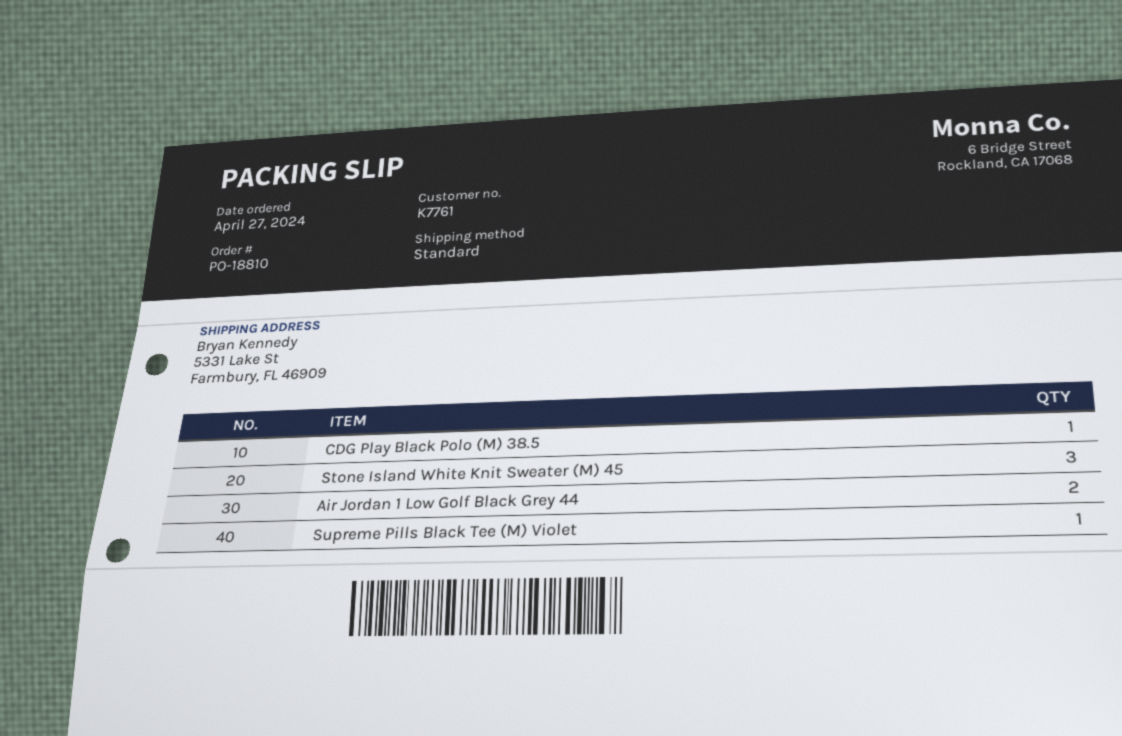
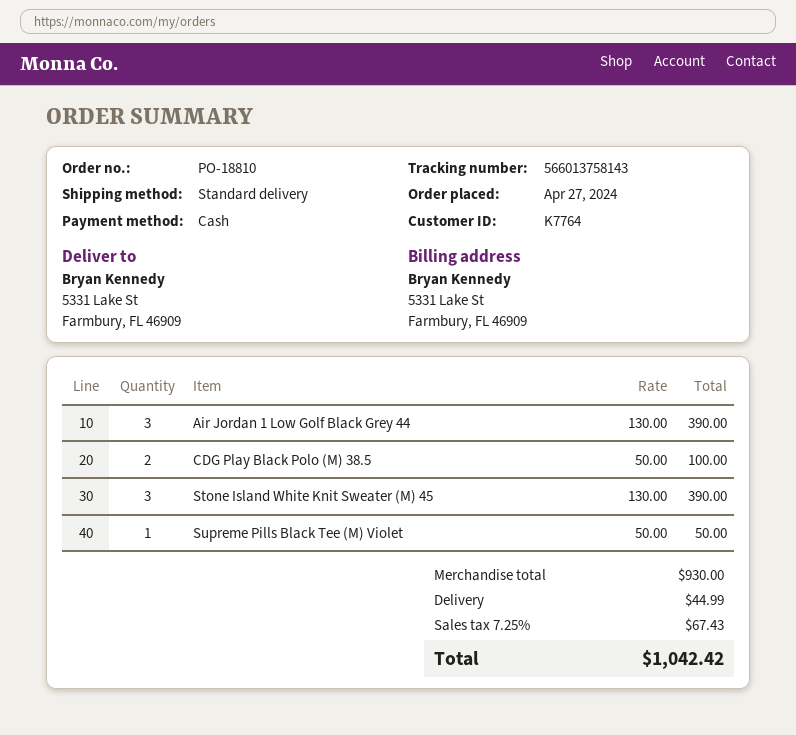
customer number: K7761 -> K7764
CDG Play Black Polo (M) 38.5: 1 -> 2
Air Jordan 1 Low Golf Black Grey 44: 2 -> 3

